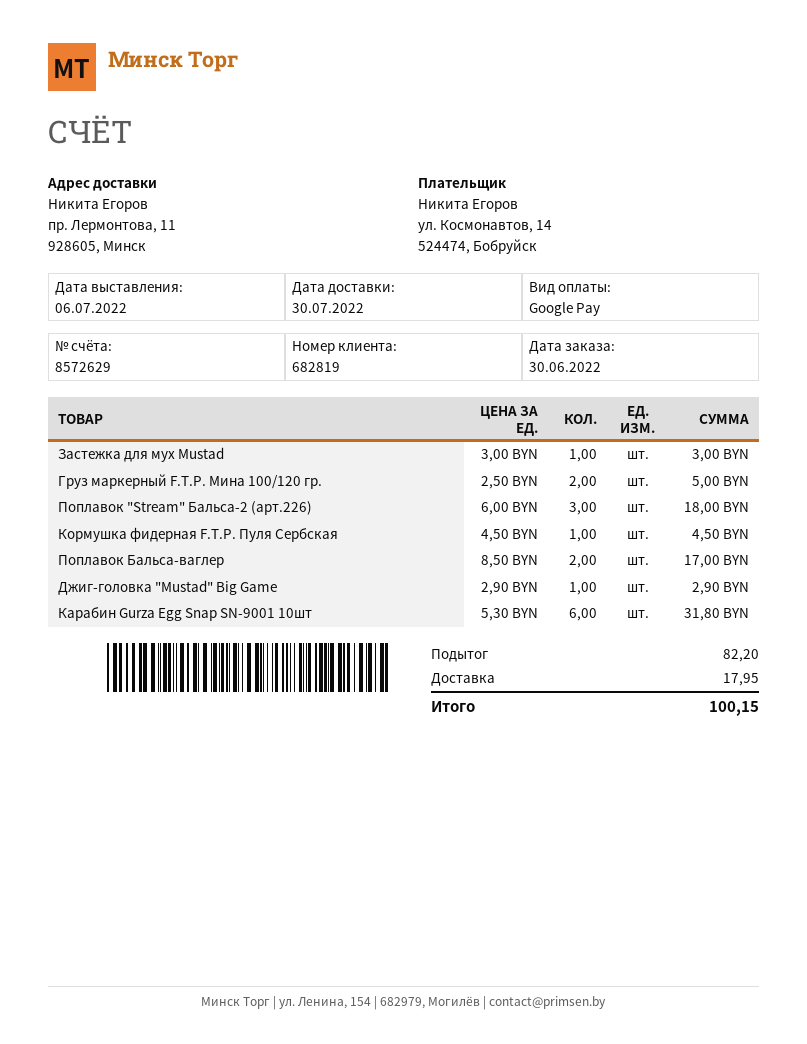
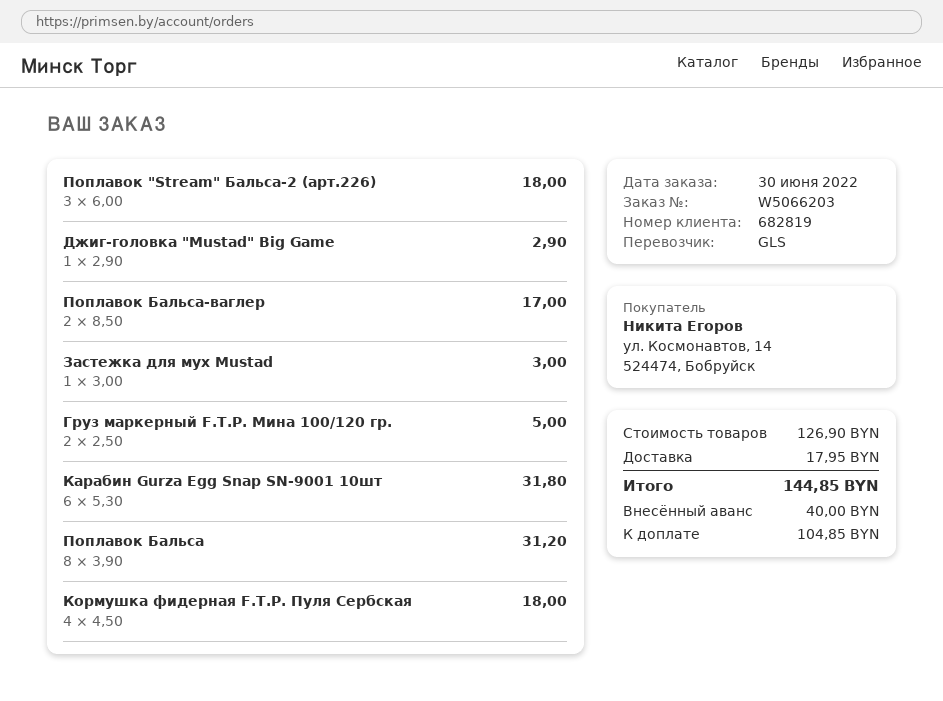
Кормушка фидерная F.T.P. Пуля Сербская: 1 x 4.50 = 4.50 -> 4 x 4.50 = 18.00
Поплавок Бальса: none -> 8 x 3.90 = 31.20
subtotal: 82.20 -> 126.90
total: 100.15 -> 144.85

